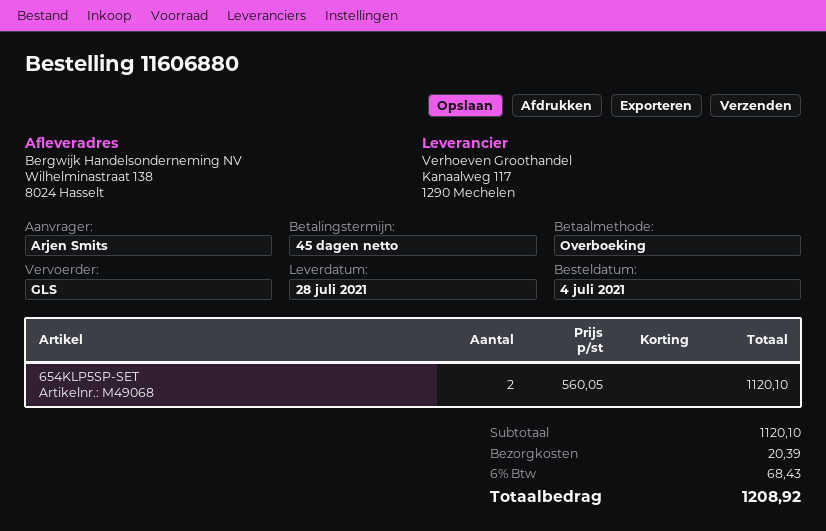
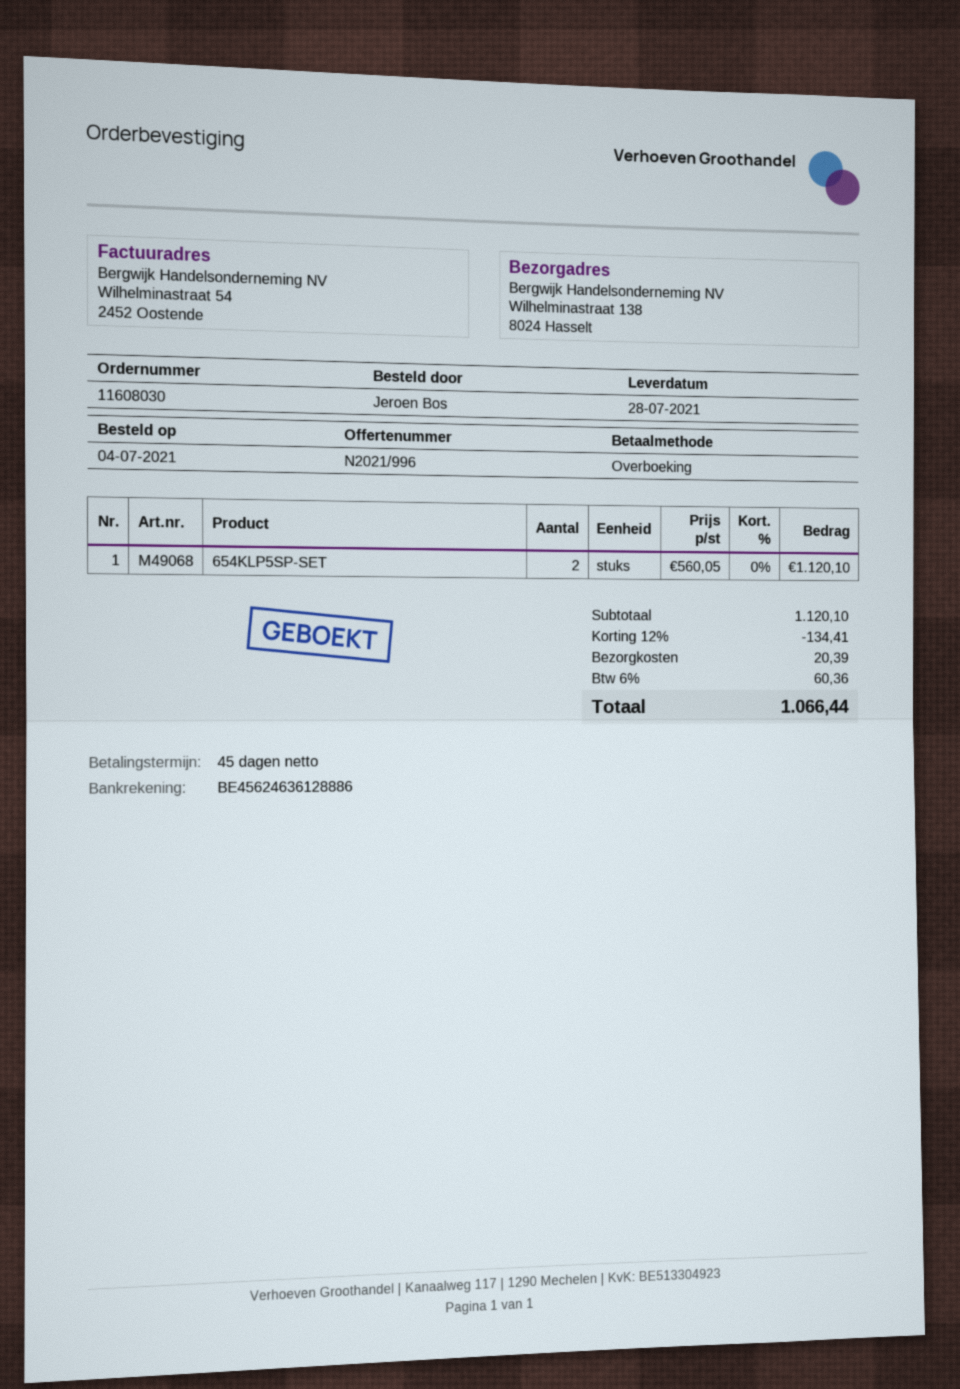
order number: 11606880 -> 11608030
ordered by: Arjen Smits -> Jeroen Bos
discount: none -> 12% = 134.41
tax: 6% = 68.43 -> 6% = 60.36
total: 1208.92 -> 1066.44

